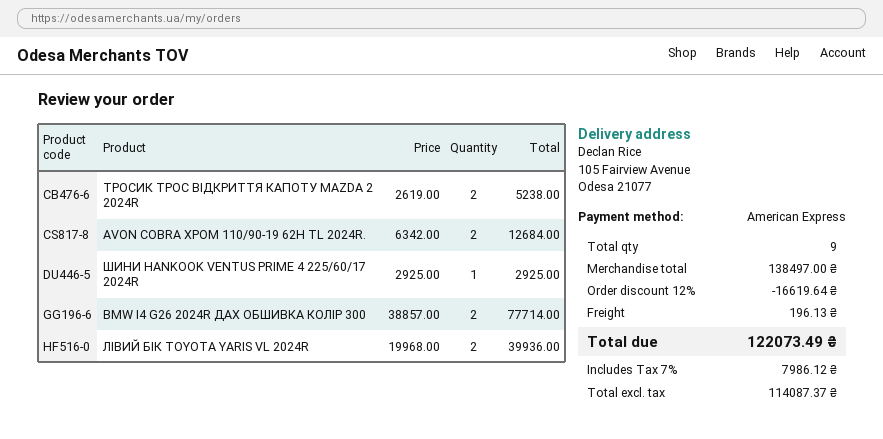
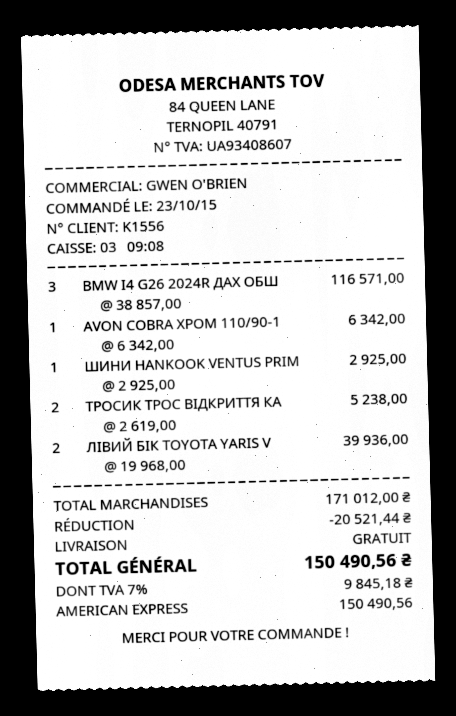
AVON COBRA ХРОМ 110/90-19 62H TL 2024R.: 2 x 6342.00 = 12684.00 -> 1 x 6342.00 = 6342.00
BMW I4 G26 2024R ДАХ ОБШИВКА КОЛІР 300: 2 x 38857.00 = 77714.00 -> 3 x 38857.00 = 116571.00
subtotal: 138497.00 -> 171012.00
discount: 16619.64 -> 20521.44
shipping: 196.13 -> 0.00
tax: 7% = 7986.12 -> 7% = 9845.18
total: 122073.49 -> 150490.56

